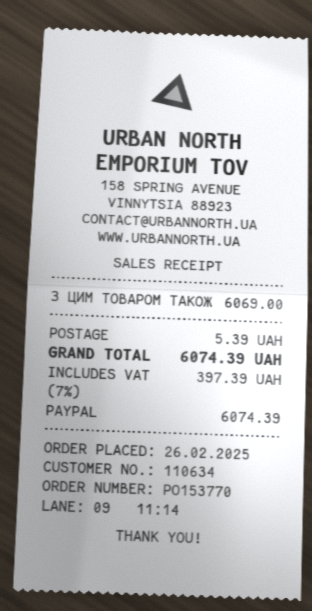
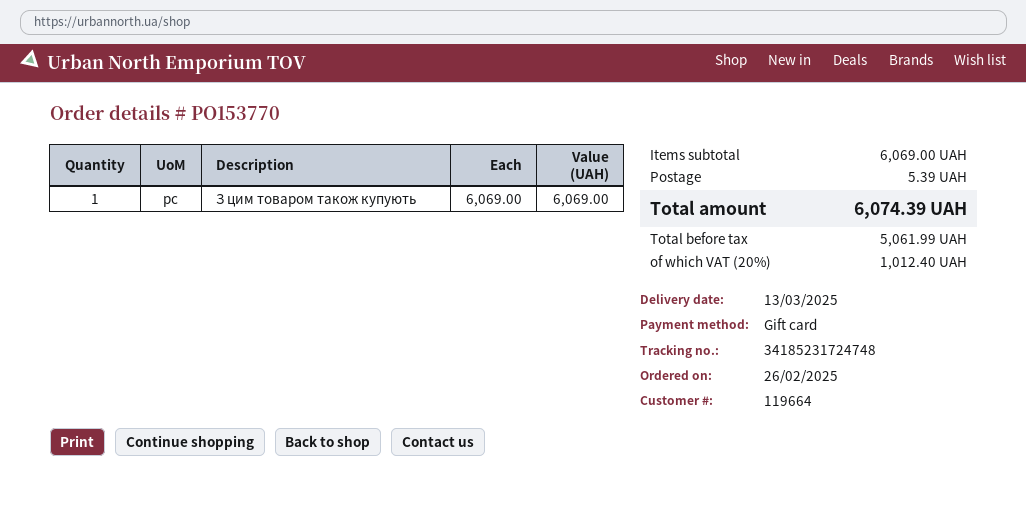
customer number: 110634 -> 119664
payment method: PayPal -> gift card
tax: 7% = 397.39 -> 20% = 1012.40

